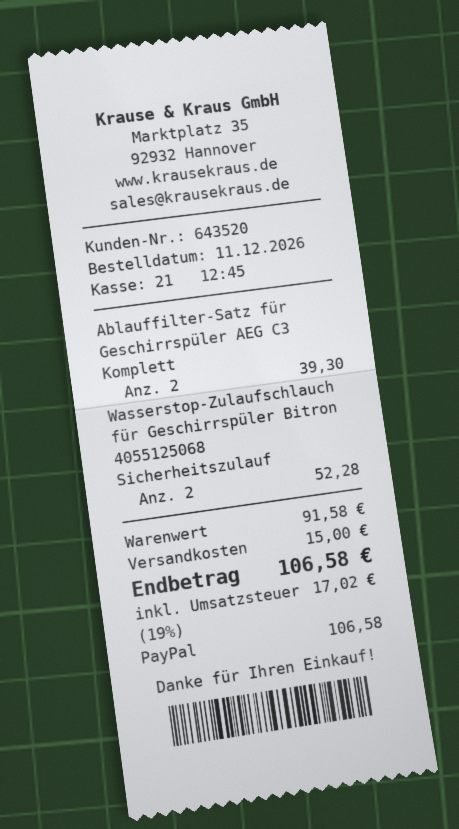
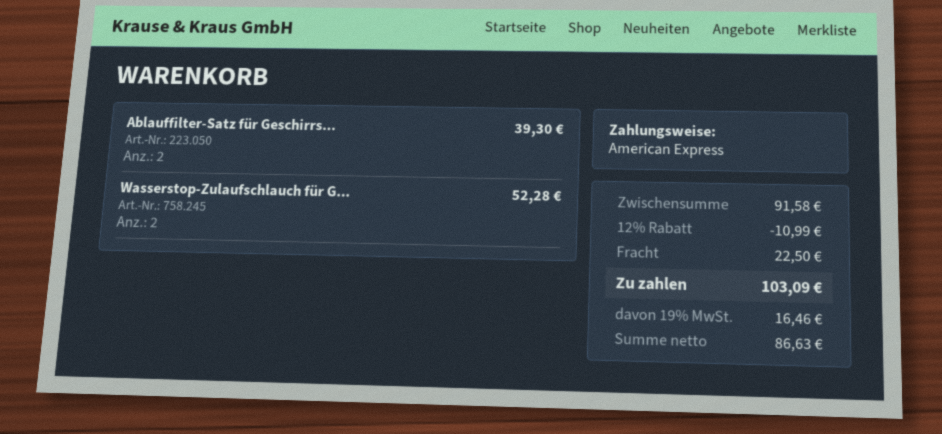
payment method: PayPal -> American Express
discount: none -> 12% = 10.99
shipping: 15.00 -> 22.50
tax: 19% = 17.02 -> 19% = 16.46
total: 106.58 -> 103.09

